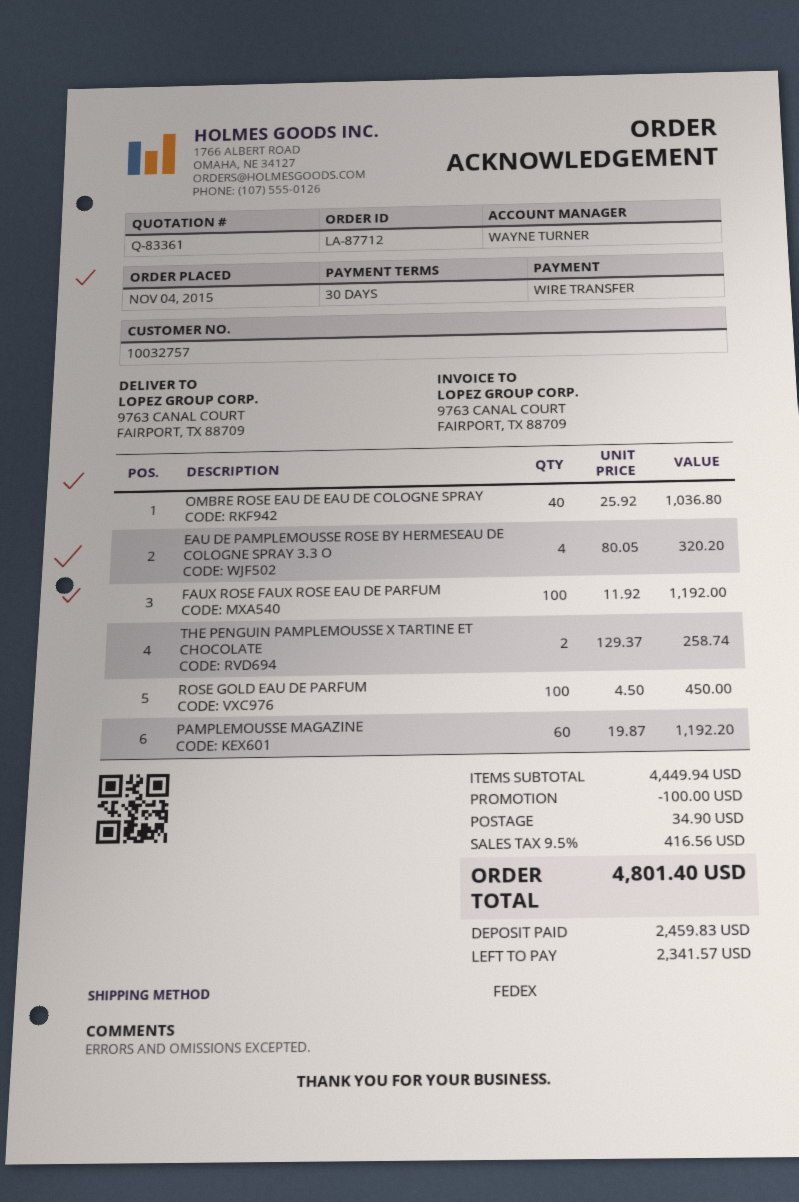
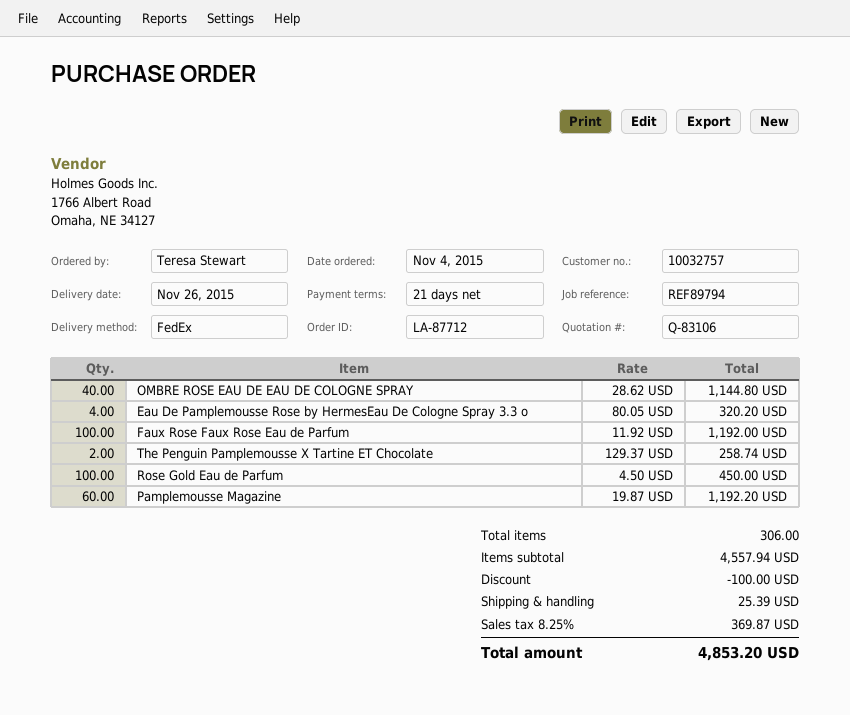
quote number: Q-83361 -> Q-83106
payment terms: 30 days -> 21 days
OMBRE ROSE EAU DE EAU DE COLOGNE SPRAY: 40 x 25.92 = 1036.80 -> 40 x 28.62 = 1144.80
subtotal: 4449.94 -> 4557.94
shipping: 34.90 -> 25.39
tax: 9.5% = 416.56 -> 8.25% = 369.87
total: 4801.40 -> 4853.20

